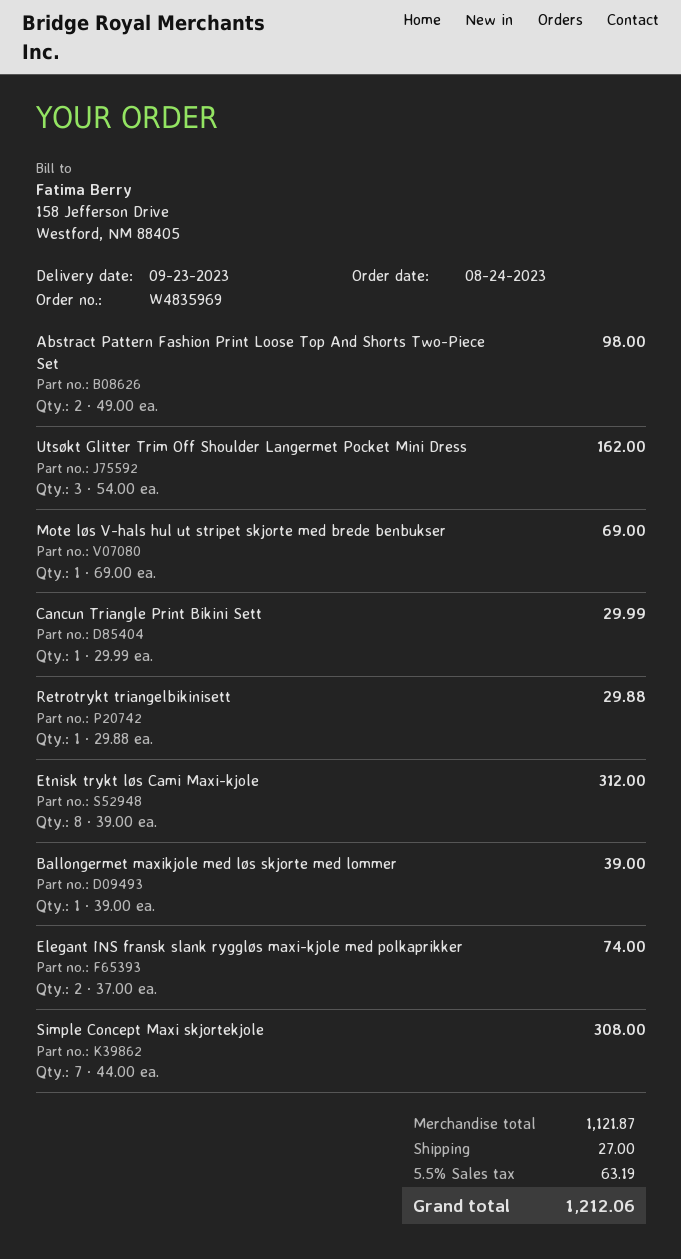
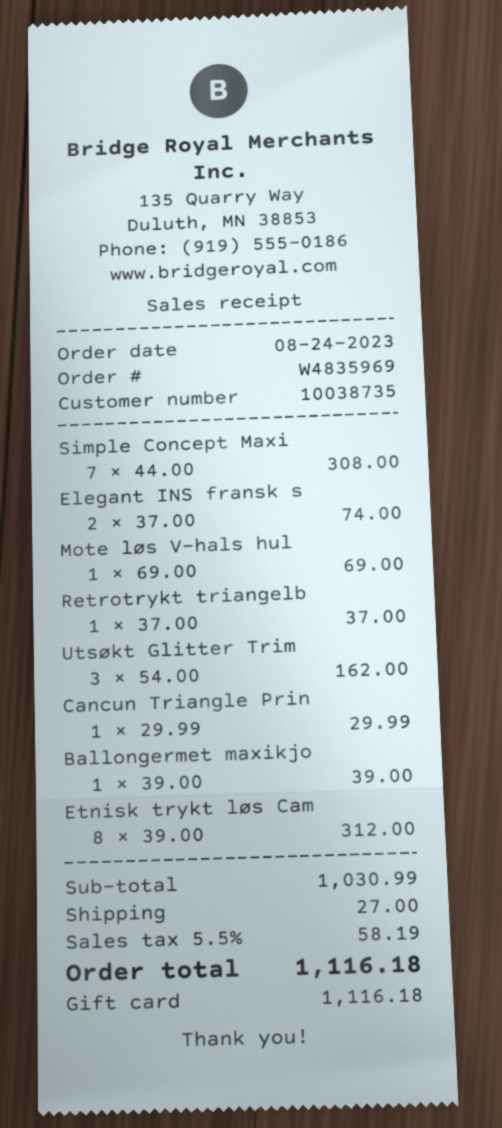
Abstract Pattern Fashion Print Loose Top And Shorts Two-Piece Set: 2 x 49.00 = 98.00 -> none
Retrotrykt triangelbikinisett: 1 x 29.88 = 29.88 -> 1 x 37.00 = 37.00
subtotal: 1121.87 -> 1030.99
tax: 5.5% = 63.19 -> 5.5% = 58.19
total: 1212.06 -> 1116.18

